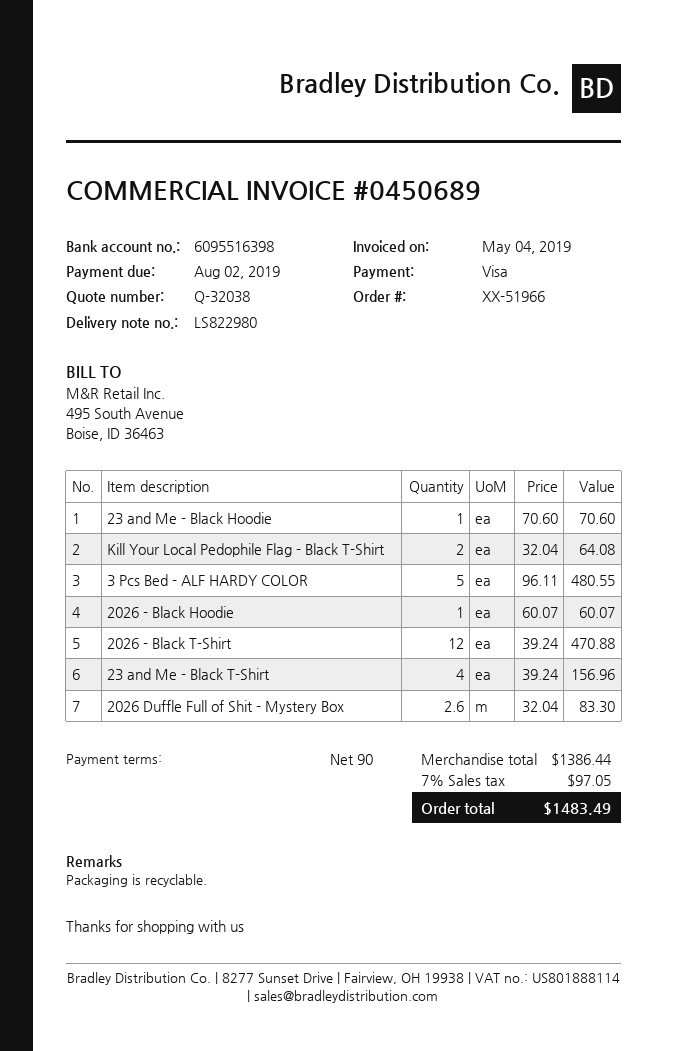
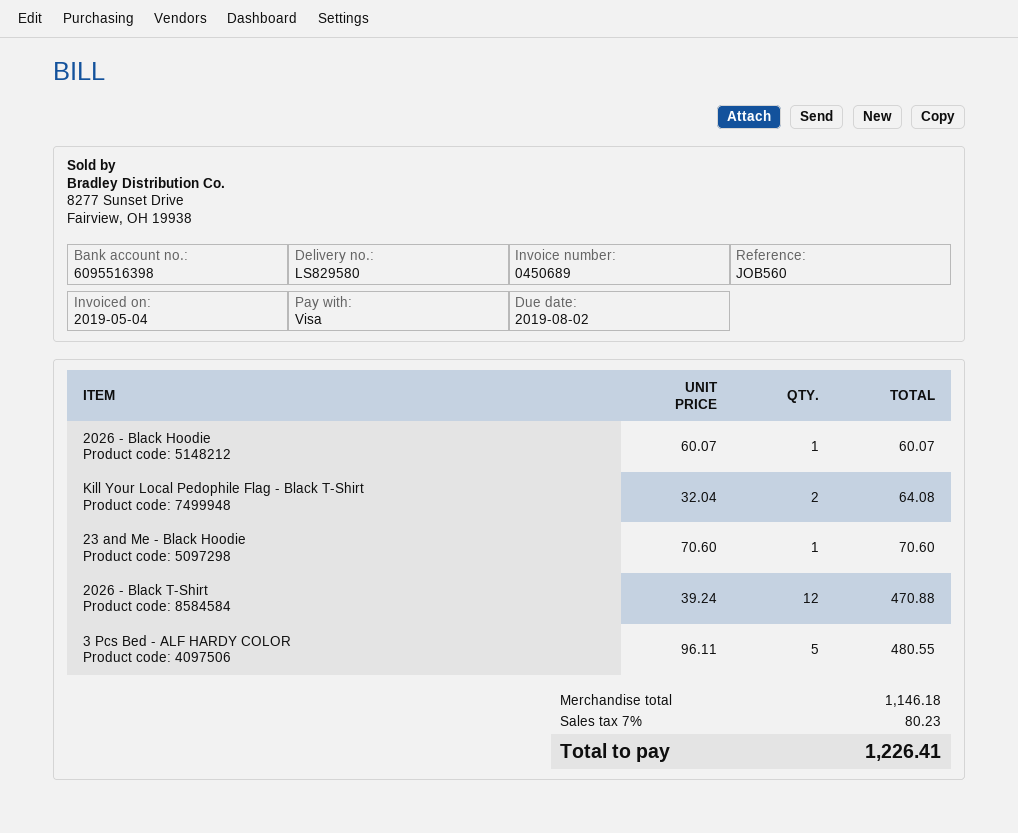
delivery note number: LS822980 -> LS829580
23 and Me - Black T-Shirt: 4 x 39.24 = 156.96 -> none
2026 Duffle Full of Shit - Mystery Box: 2.6 x 32.04 = 83.30 -> none
subtotal: 1386.44 -> 1146.18
tax: 7% = 97.05 -> 7% = 80.23
total: 1483.49 -> 1226.41

